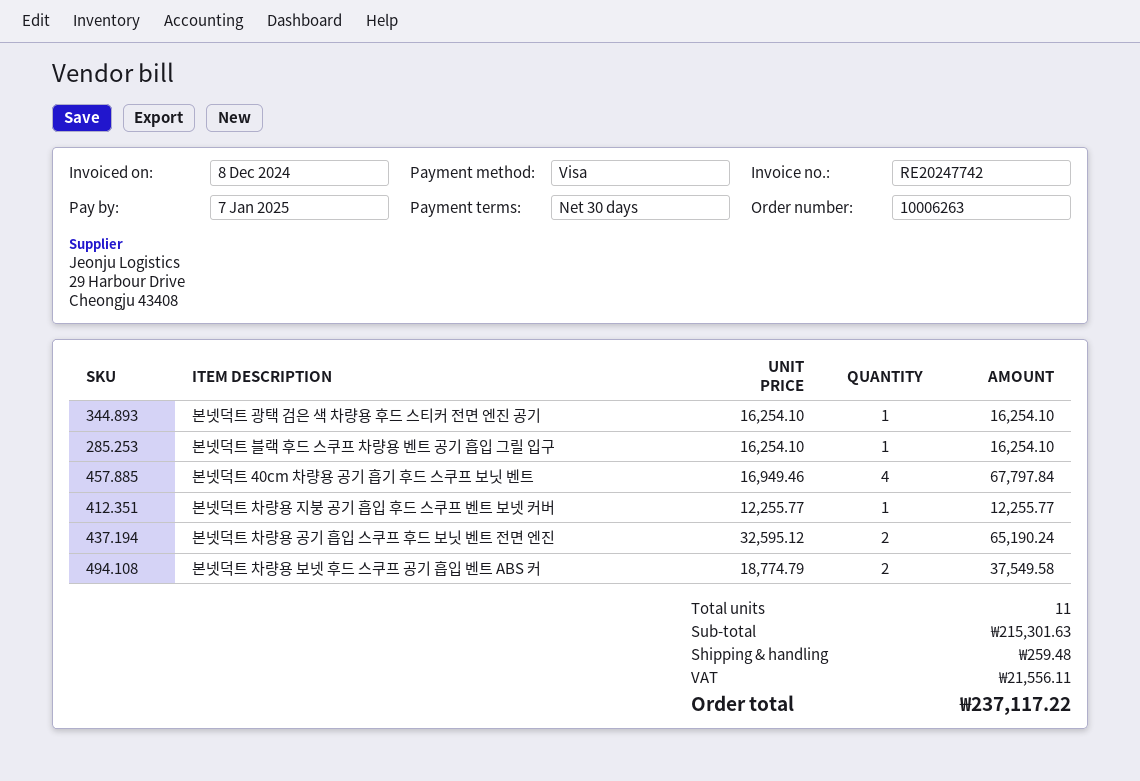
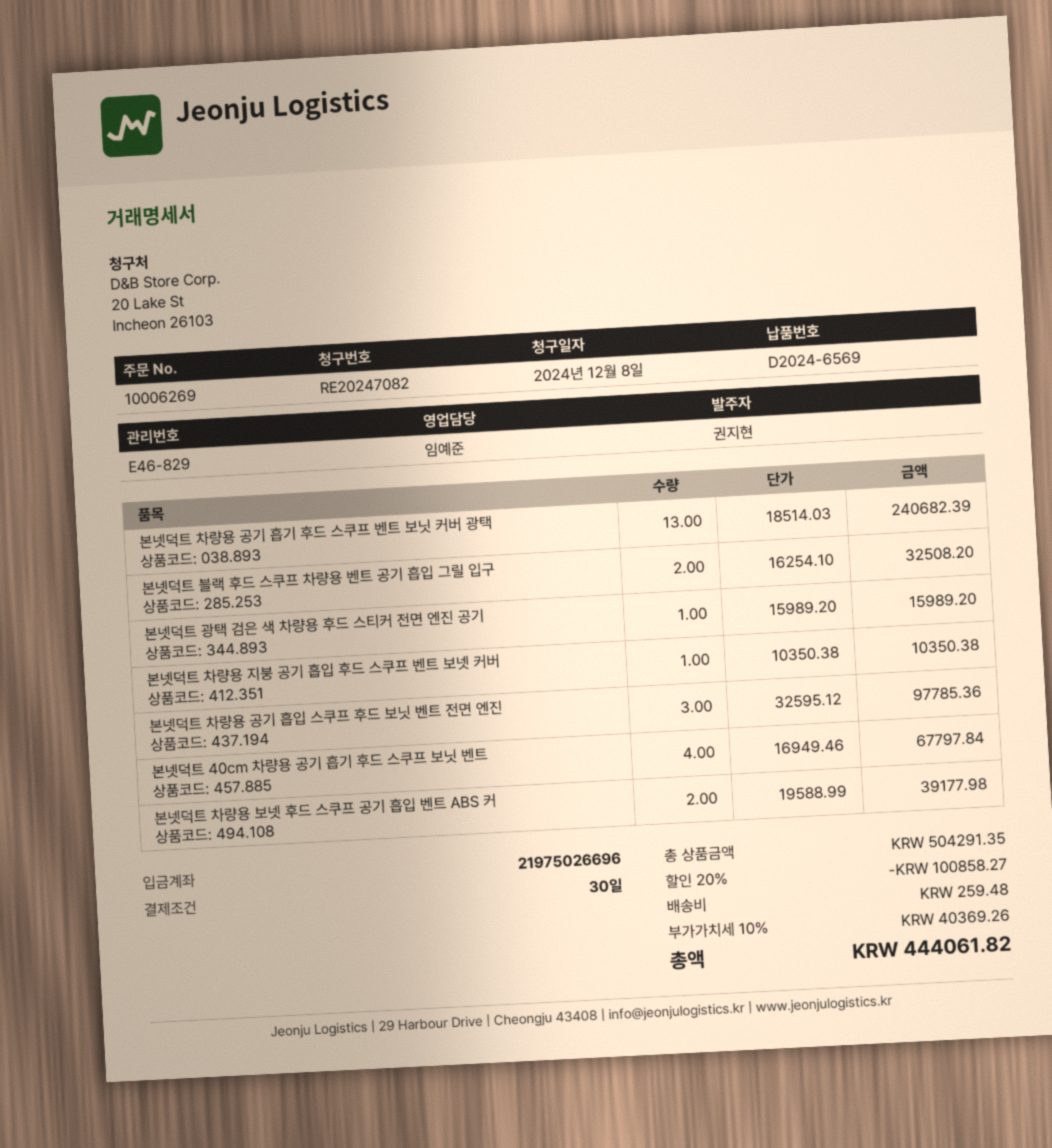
order number: 10006263 -> 10006269
invoice number: RE20247742 -> RE20247082
본넷덕트 광택 검은 색 차량용 후드 스티커 전면 엔진 공기: 1 x 16254.10 = 16254.10 -> 1 x 15989.20 = 15989.20
본넷덕트 블랙 후드 스쿠프 차량용 벤트 공기 흡입 그릴 입구: 1 x 16254.10 = 16254.10 -> 2 x 16254.10 = 32508.20
본넷덕트 차량용 지붕 공기 흡입 후드 스쿠프 벤트 보넷 커버: 1 x 12255.77 = 12255.77 -> 1 x 10350.38 = 10350.38
본넷덕트 차량용 공기 흡입 스쿠프 후드 보닛 벤트 전면 엔진: 2 x 32595.12 = 65190.24 -> 3 x 32595.12 = 97785.36
본넷덕트 차량용 보넷 후드 스쿠프 공기 흡입 벤트 ABS 커: 2 x 18774.79 = 37549.58 -> 2 x 19588.99 = 39177.98
본넷덕트 차량용 공기 흡기 후드 스쿠프 벤트 보닛 커버 광택: none -> 13 x 18514.03 = 240682.39
subtotal: 215301.63 -> 504291.35
discount: none -> 20% = 100858.27
tax: 21556.11 -> 40369.26
total: 237117.22 -> 444061.82

